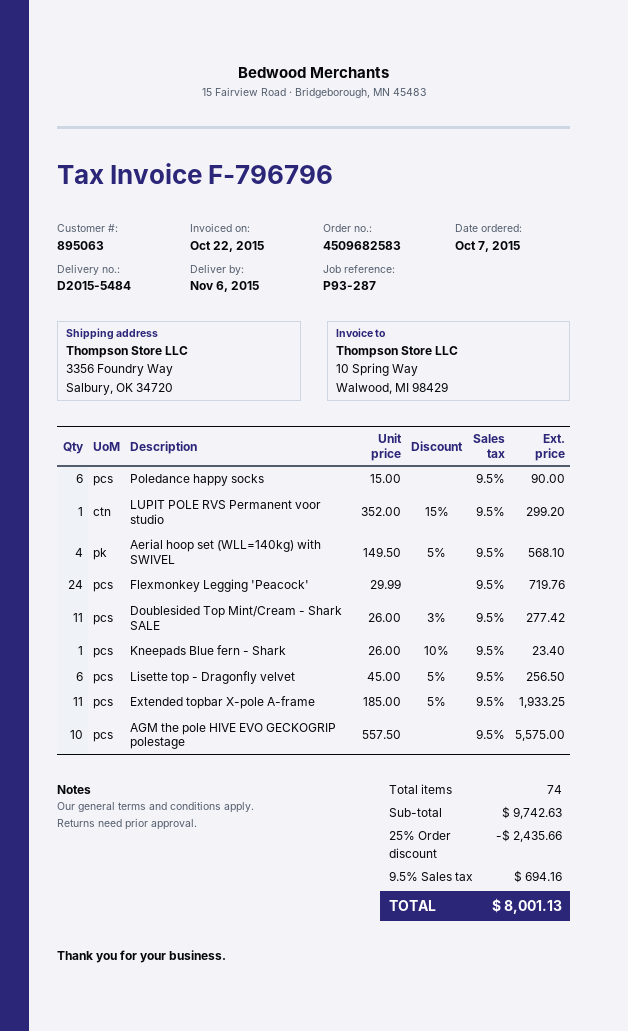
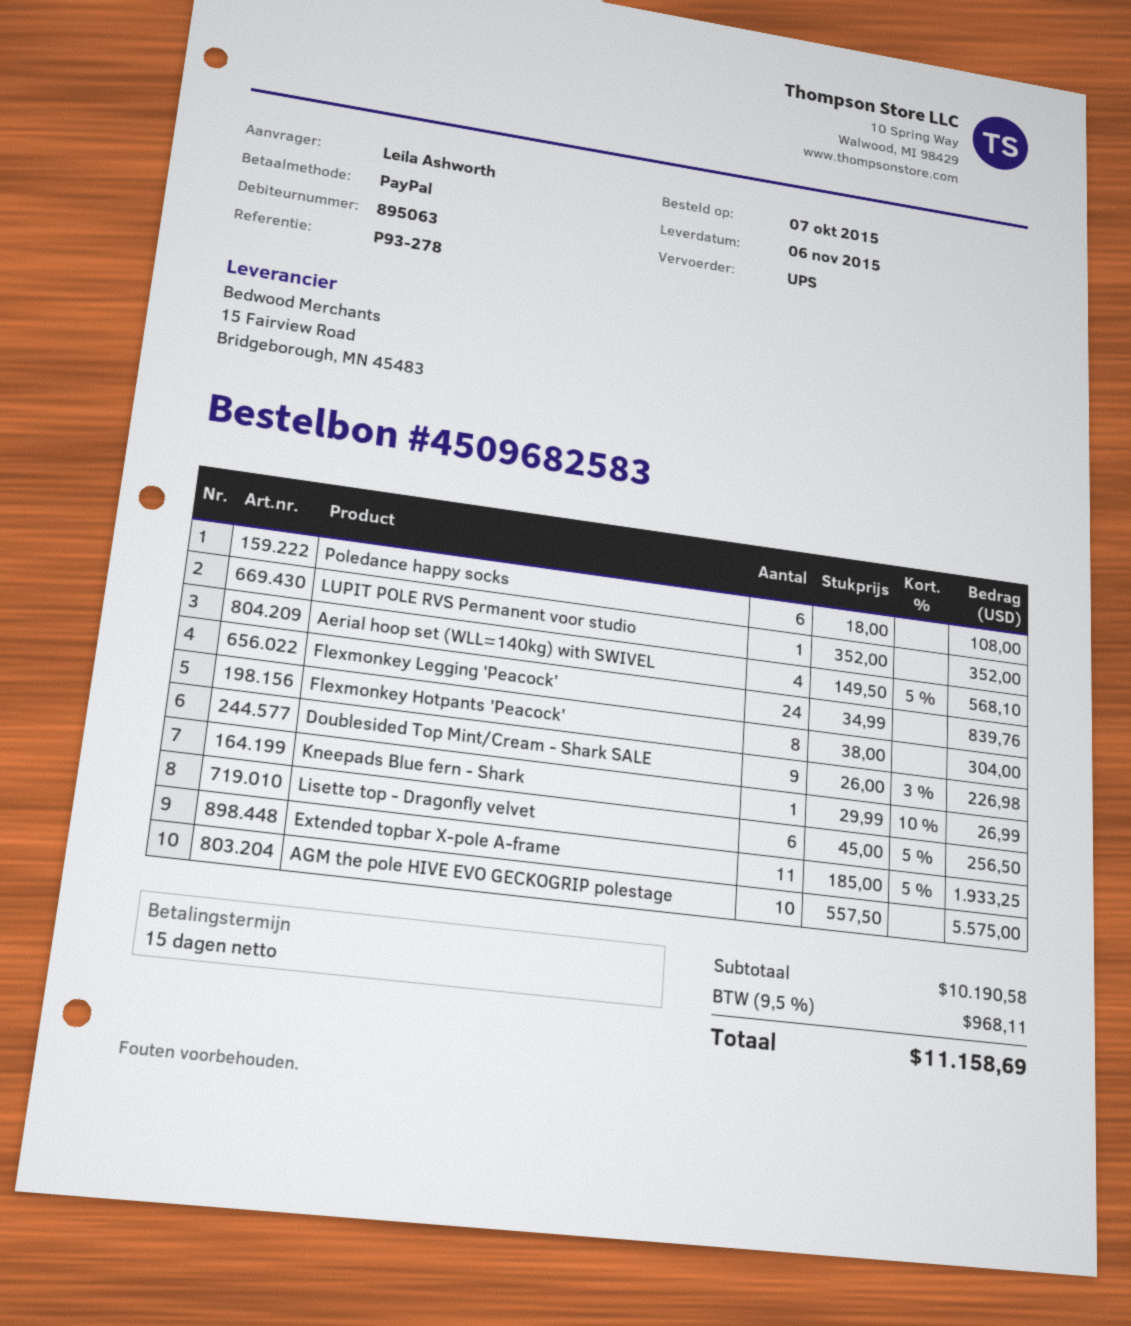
reference: P93-287 -> P93-278
Poledance happy socks: 6 x 15.00 = 90.00 -> 6 x 18.00 = 108.00
LUPIT POLE RVS Permanent voor studio: 1 x 352.00 - 15% = 299.20 -> 1 x 352.00 = 352.00
Flexmonkey Legging 'Peacock': 24 x 29.99 = 719.76 -> 24 x 34.99 = 839.76
Doublesided Top Mint/Cream - Shark SALE: 11 x 26.00 - 3% = 277.42 -> 9 x 26.00 - 3% = 226.98
Kneepads Blue fern - Shark: 1 x 26.00 - 10% = 23.40 -> 1 x 29.99 - 10% = 26.99
Flexmonkey Hotpants 'Peacock': none -> 8 x 38.00 = 304.00
subtotal: 9742.63 -> 10190.58
discount: 25% = 2435.66 -> none
tax: 9.5% = 694.16 -> 9.5% = 968.11
total: 8001.13 -> 11158.69

